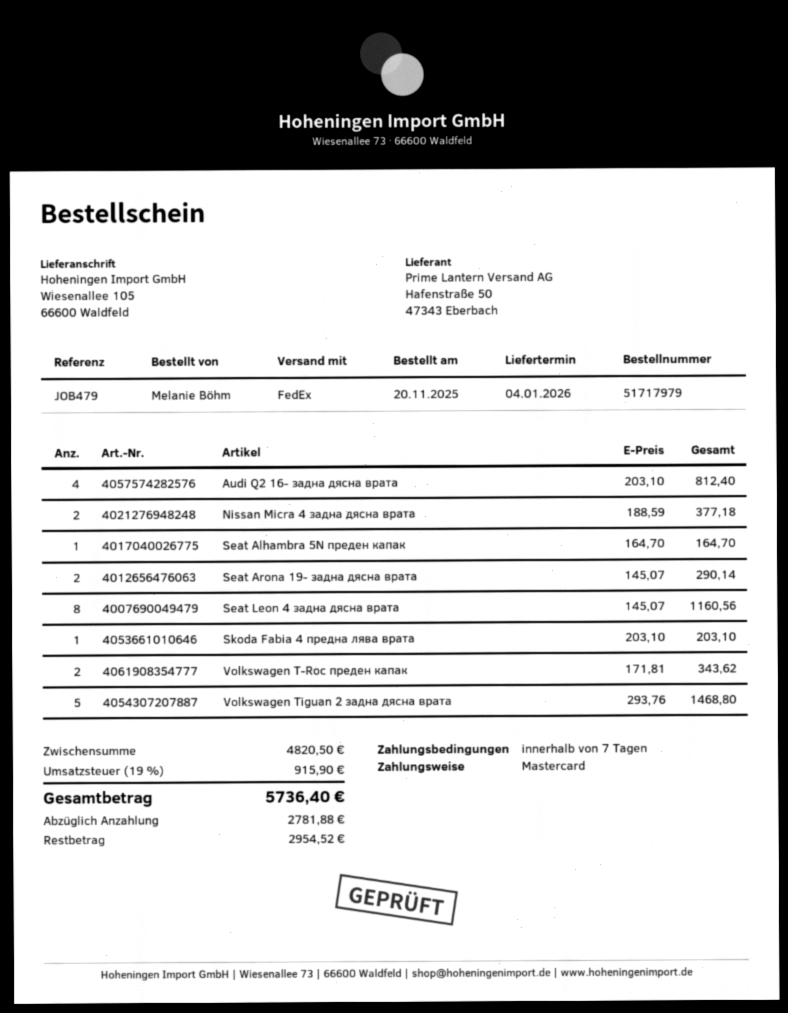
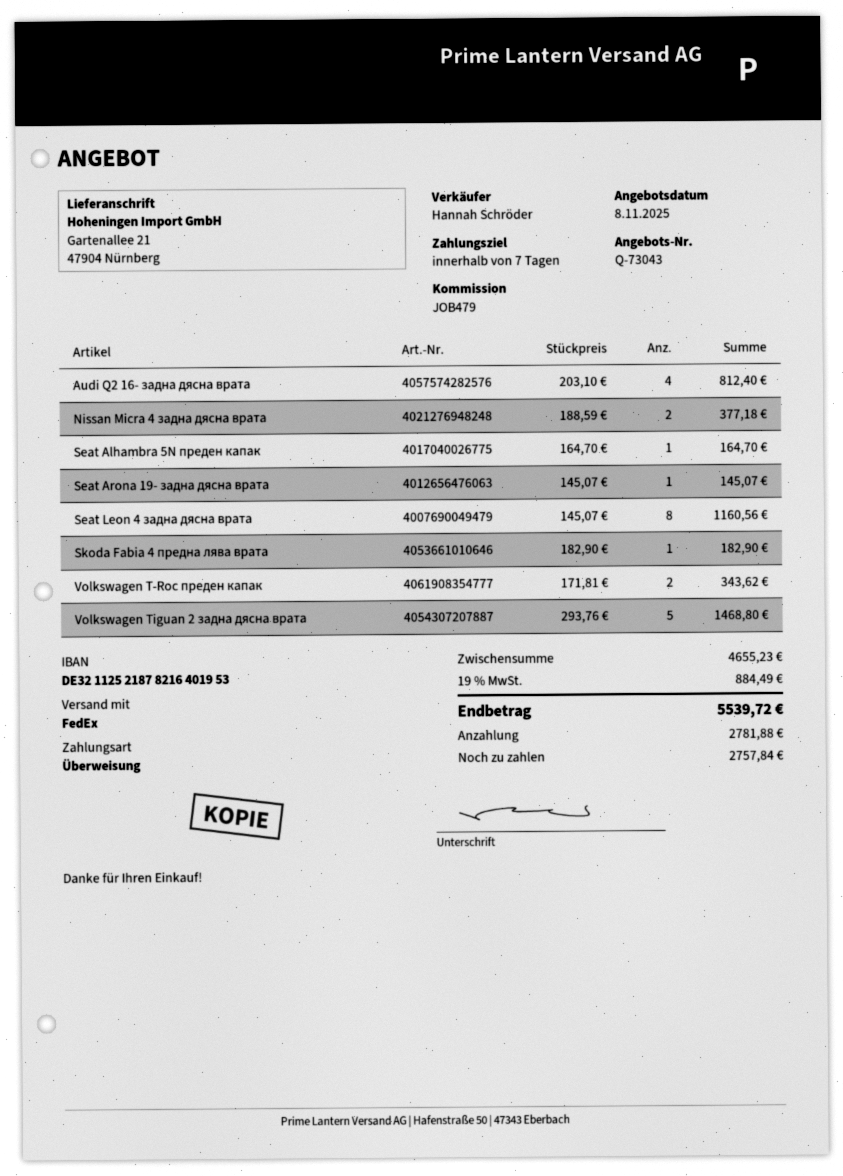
payment method: Mastercard -> bank transfer
ship to: Wiesenallee 105, 66600 Waldfeld -> Gartenallee 21, 47904 Nürnberg
Seat Arona 19- задна дясна врата: 2 x 145.07 = 290.14 -> 1 x 145.07 = 145.07
Skoda Fabia 4 предна лява врата: 1 x 203.10 = 203.10 -> 1 x 182.90 = 182.90
subtotal: 4820.50 -> 4655.23
tax: 19% = 915.90 -> 19% = 884.49
total: 5736.40 -> 5539.72
balance: 2954.52 -> 2757.84

